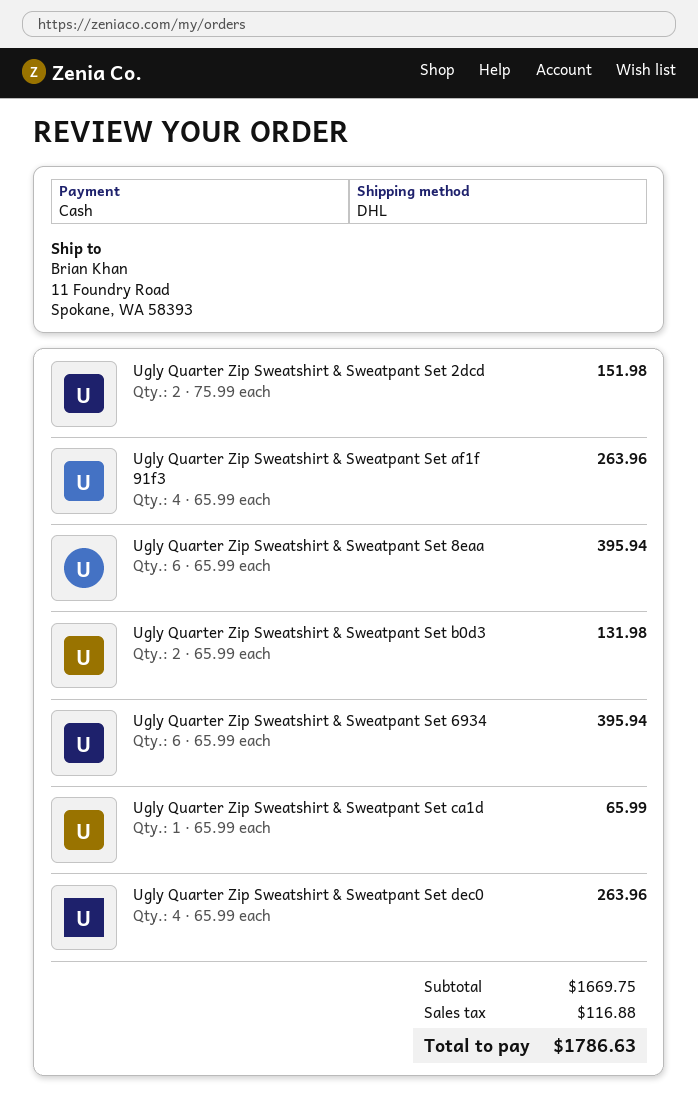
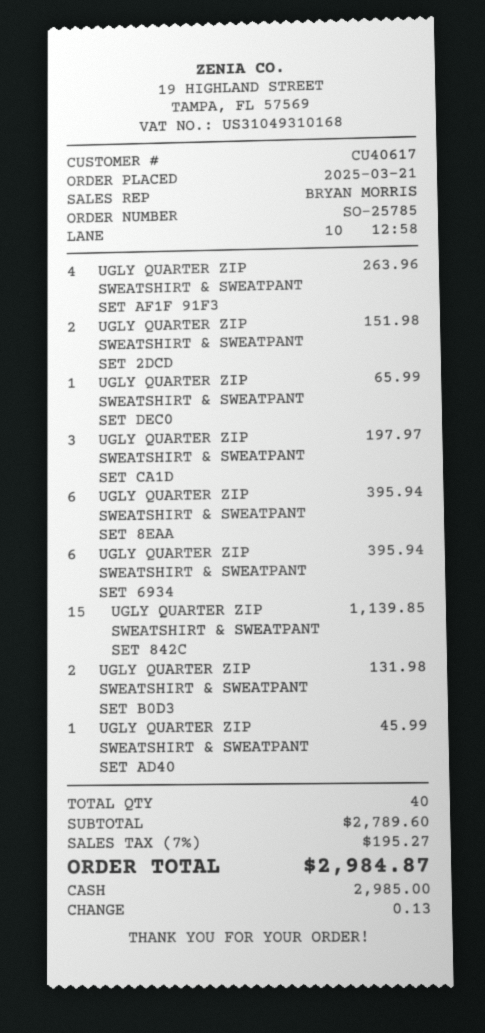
Ugly Quarter Zip Sweatshirt & Sweatpant Set ca1d: 1 for 65.99 -> 3 for 197.97
Ugly Quarter Zip Sweatshirt & Sweatpant Set dec0: 4 for 263.96 -> 1 for 65.99
UGLY QUARTER ZIP SWEATSHIRT & SWEATPANT SET 842C: none -> 15 for 1139.85
UGLY QUARTER ZIP SWEATSHIRT & SWEATPANT SET AD40: none -> 1 for 45.99
subtotal: 1669.75 -> 2789.60
tax: 116.88 -> 195.27
total: 1786.63 -> 2984.87

